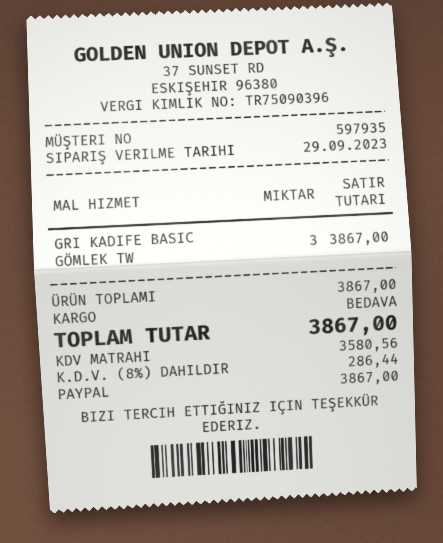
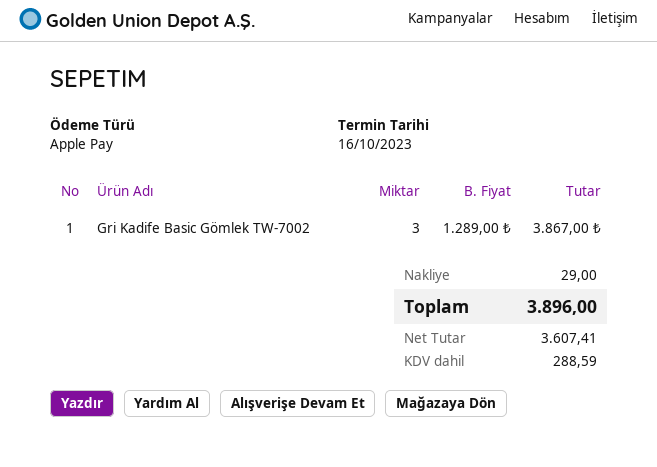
payment method: PayPal -> Apple Pay
shipping: 0.00 -> 29.00
net: 3580.56 -> 3607.41
tax: 286.44 -> 288.59
total: 3867.00 -> 3896.00

